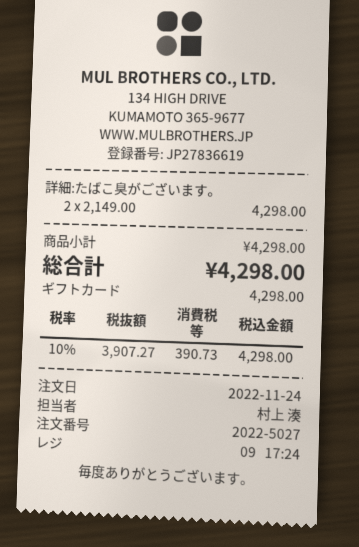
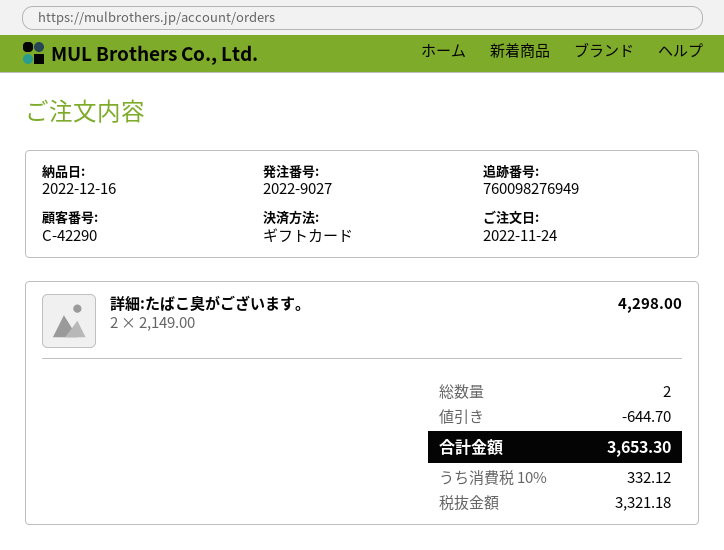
order number: 2022-5027 -> 2022-9027
discount: none -> 644.70
net: 3907.27 -> 3321.18
tax: 10% = 390.73 -> 10% = 332.12
total: 4298.00 -> 3653.30

